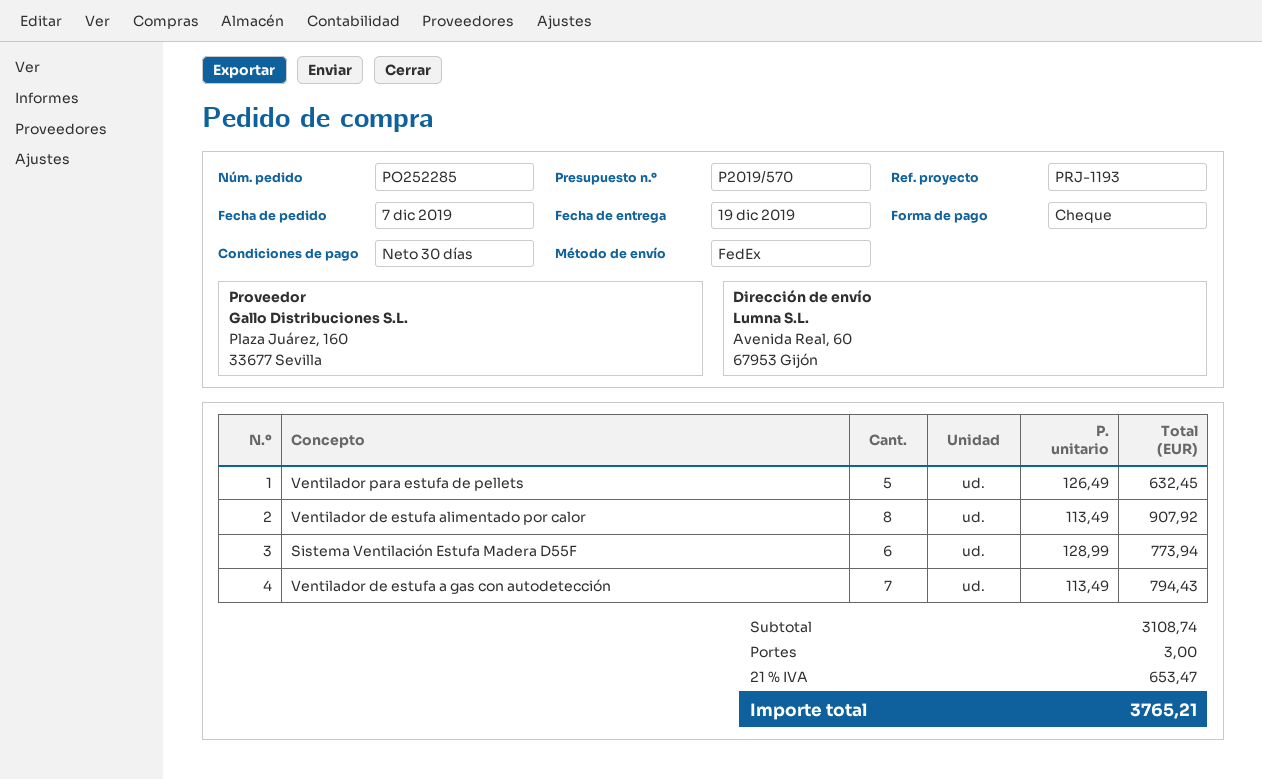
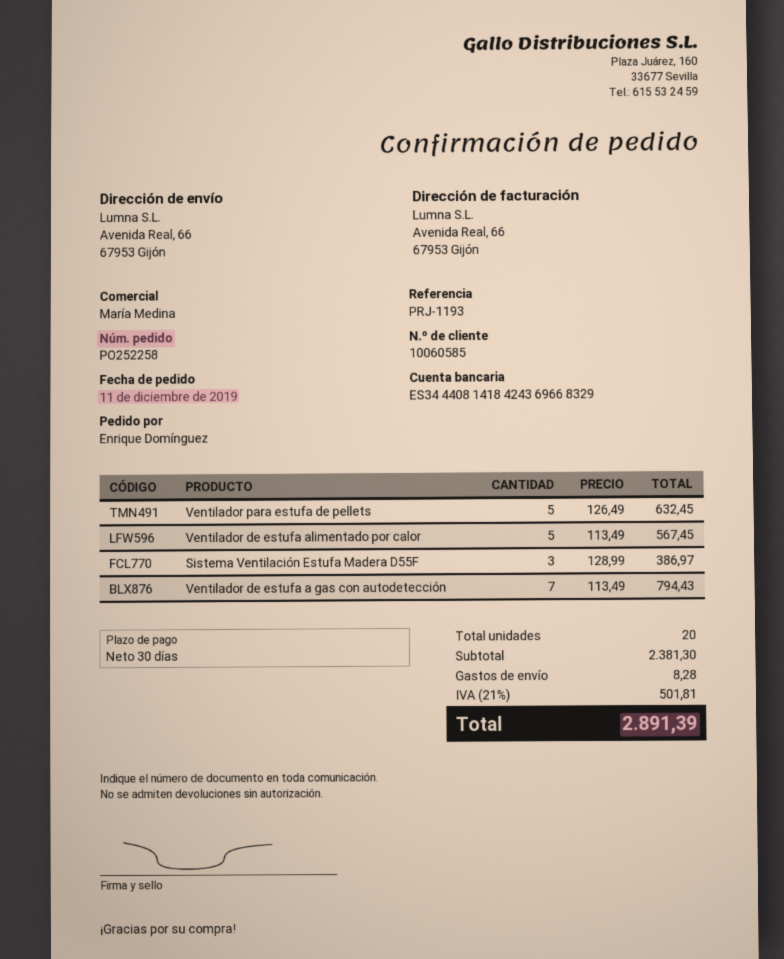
order number: PO252285 -> PO252258
order date: 2019-12-07 -> 2019-12-11
ship to: Avenida Real, 60, 67953 Gijón -> Avenida Real, 66, 67953 Gijón
Ventilador de estufa alimentado por calor: 8 x 113.49 = 907.92 -> 5 x 113.49 = 567.45
Sistema Ventilación Estufa Madera D55F: 6 x 128.99 = 773.94 -> 3 x 128.99 = 386.97
subtotal: 3108.74 -> 2381.30
shipping: 3.00 -> 8.28
tax: 21% = 653.47 -> 21% = 501.81
total: 3765.21 -> 2891.39

